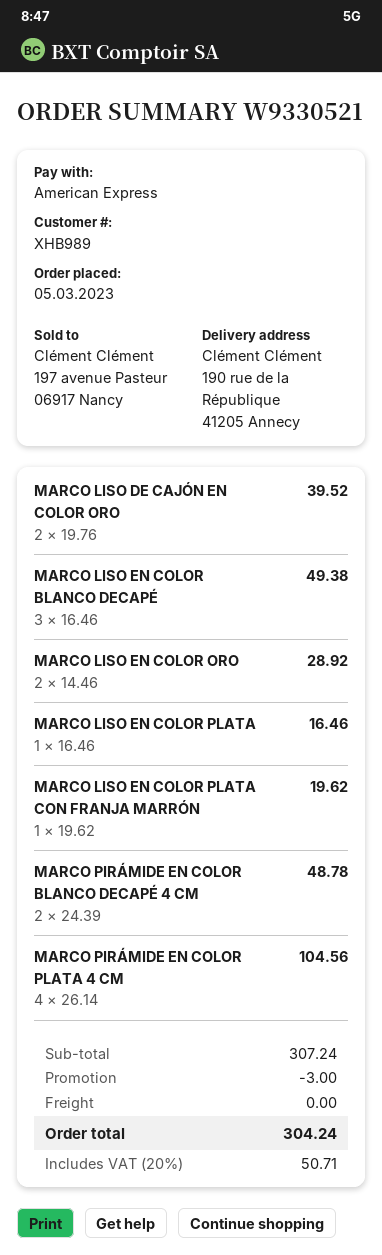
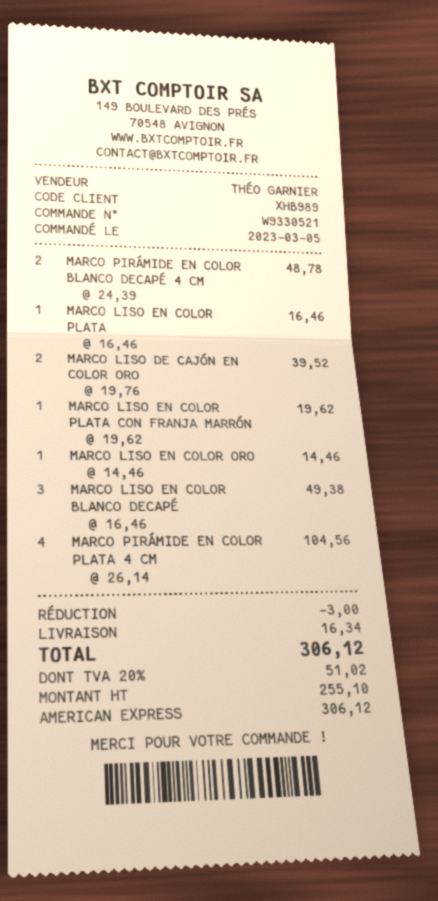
MARCO LISO EN COLOR ORO: 2 x 14.46 = 28.92 -> 1 x 14.46 = 14.46
shipping: 0.00 -> 16.34
tax: 20% = 50.71 -> 20% = 51.02
total: 304.24 -> 306.12

